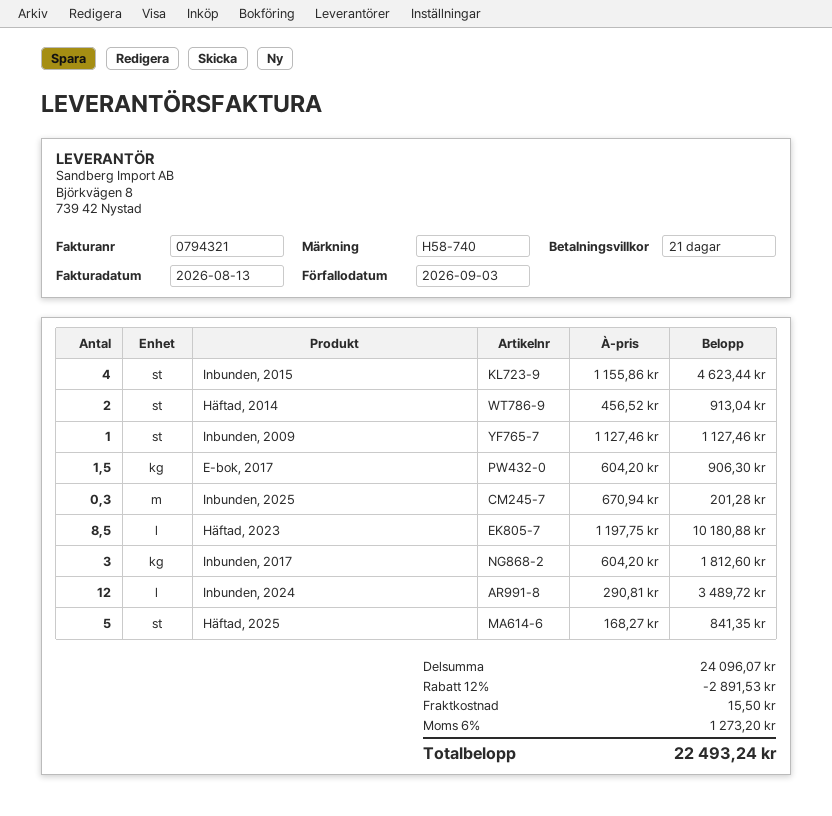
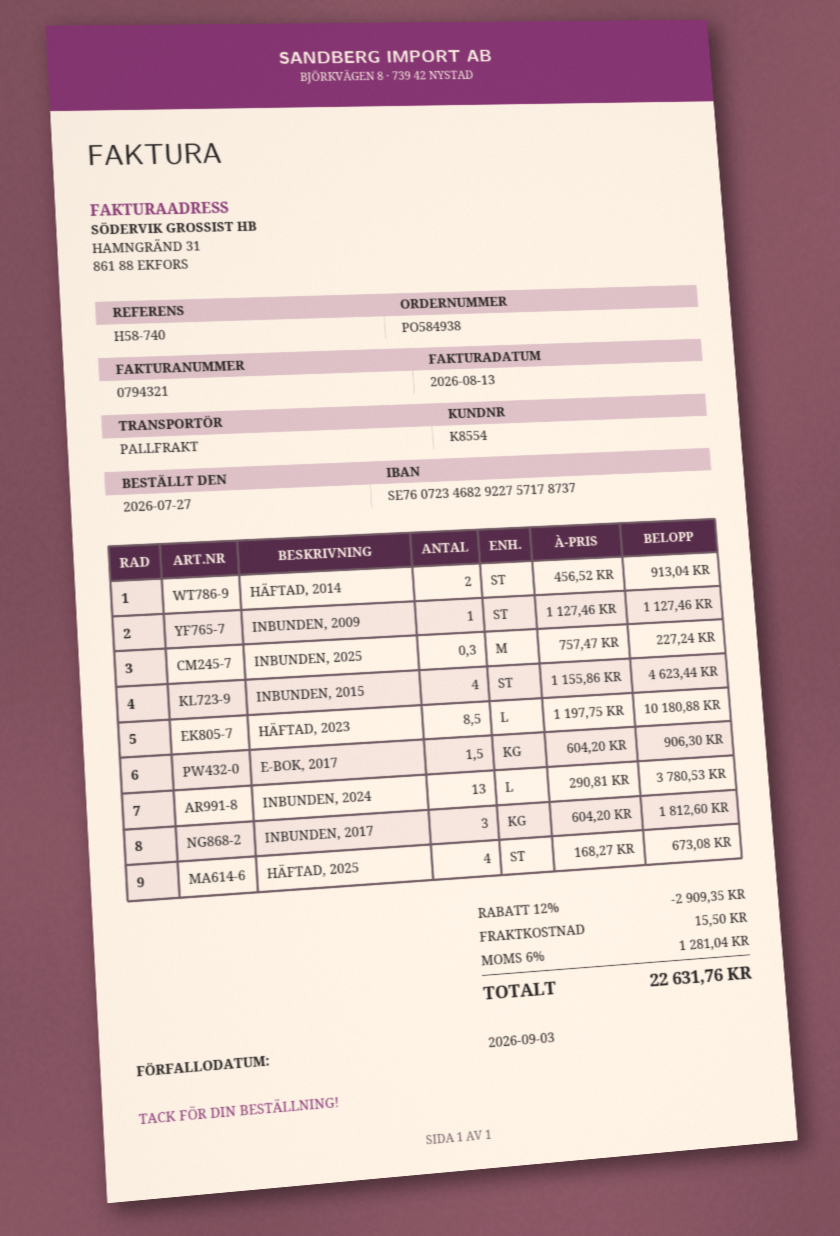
Inbunden, 2025: 0.3 x 670.94 = 201.28 -> 0.3 x 757.47 = 227.24
Inbunden, 2024: 12 x 290.81 = 3489.72 -> 13 x 290.81 = 3780.53
Häftad, 2025: 5 x 168.27 = 841.35 -> 4 x 168.27 = 673.08
discount: 12% = 2891.53 -> 12% = 2909.35
tax: 6% = 1273.20 -> 6% = 1281.04
total: 22493.24 -> 22631.76

